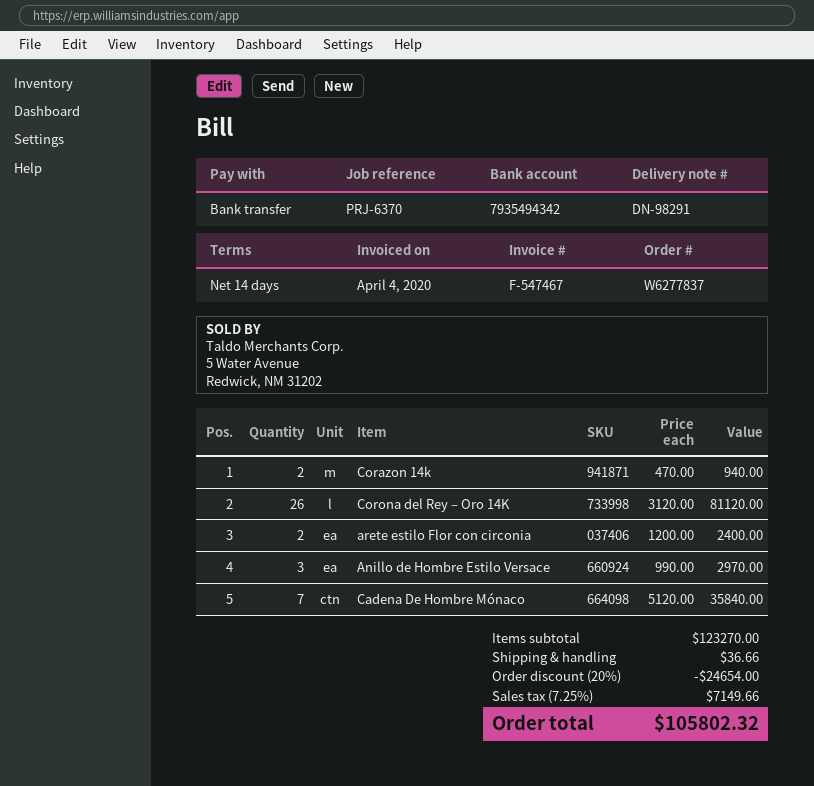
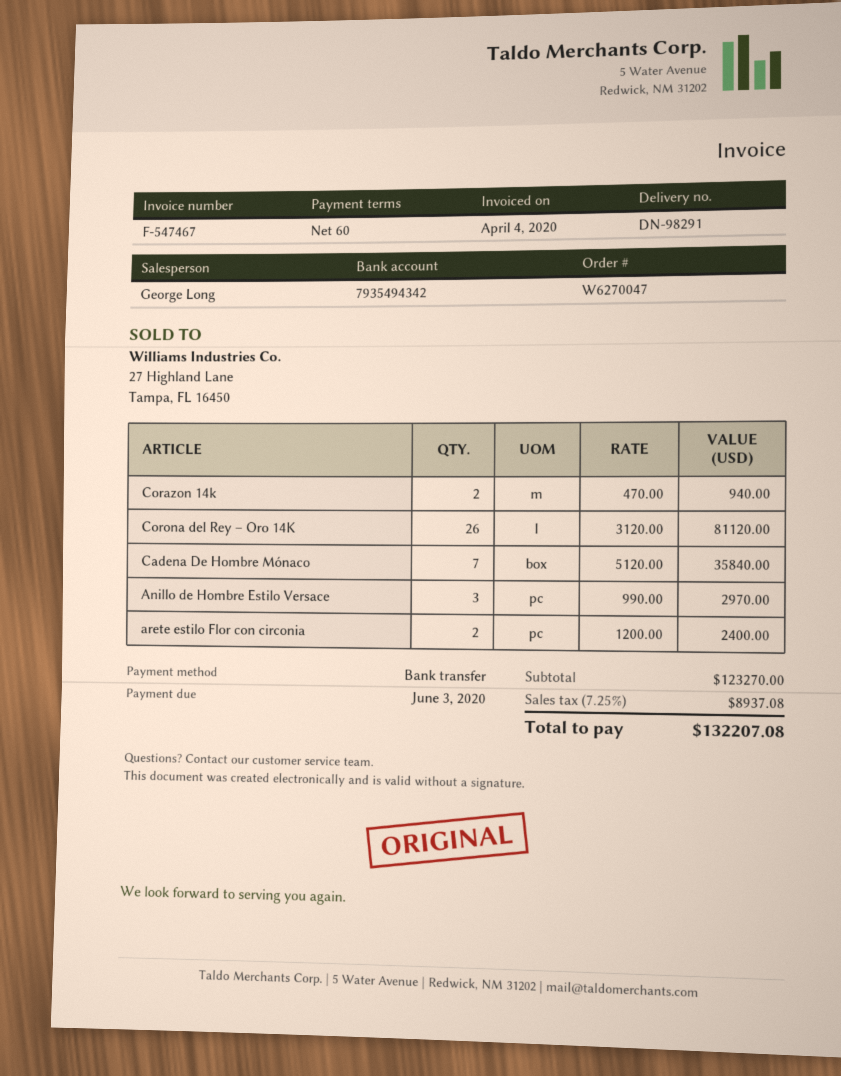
order number: W6277837 -> W6270047
payment terms: 14 days -> 60 days
discount: 20% = 24654.00 -> none
shipping: 36.66 -> none
tax: 7.25% = 7149.66 -> 7.25% = 8937.08
total: 105802.32 -> 132207.08

